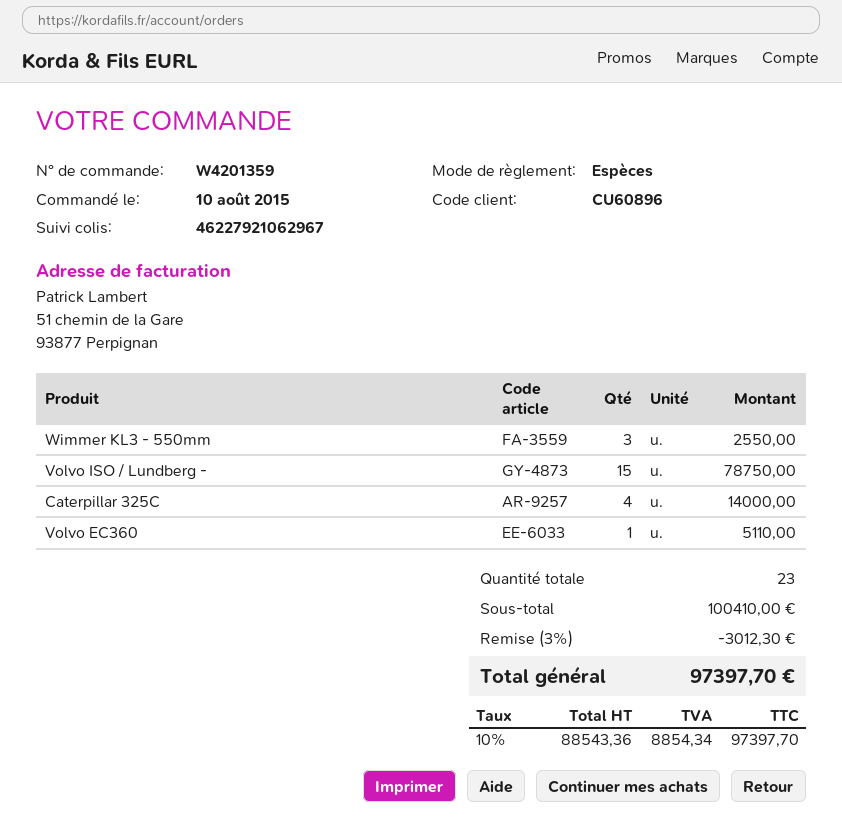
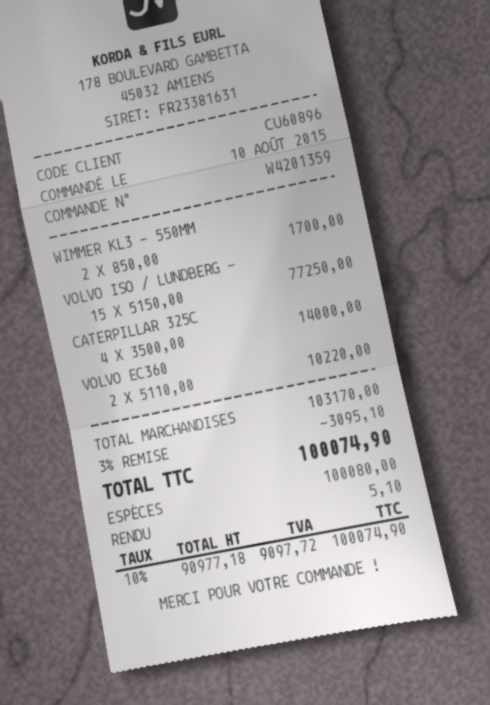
Wimmer KL3 - 550mm: 3 for 2550.00 -> 2 for 1700.00
Volvo ISO / Lundberg -: 15 for 78750.00 -> 15 for 77250.00
Volvo EC360: 1 for 5110.00 -> 2 for 10220.00
subtotal: 100410.00 -> 103170.00
discount: 3% = 3012.30 -> 3% = 3095.10
net: 88543.36 -> 90977.18
tax: 10% = 8854.34 -> 10% = 9097.72
total: 97397.70 -> 100074.90

